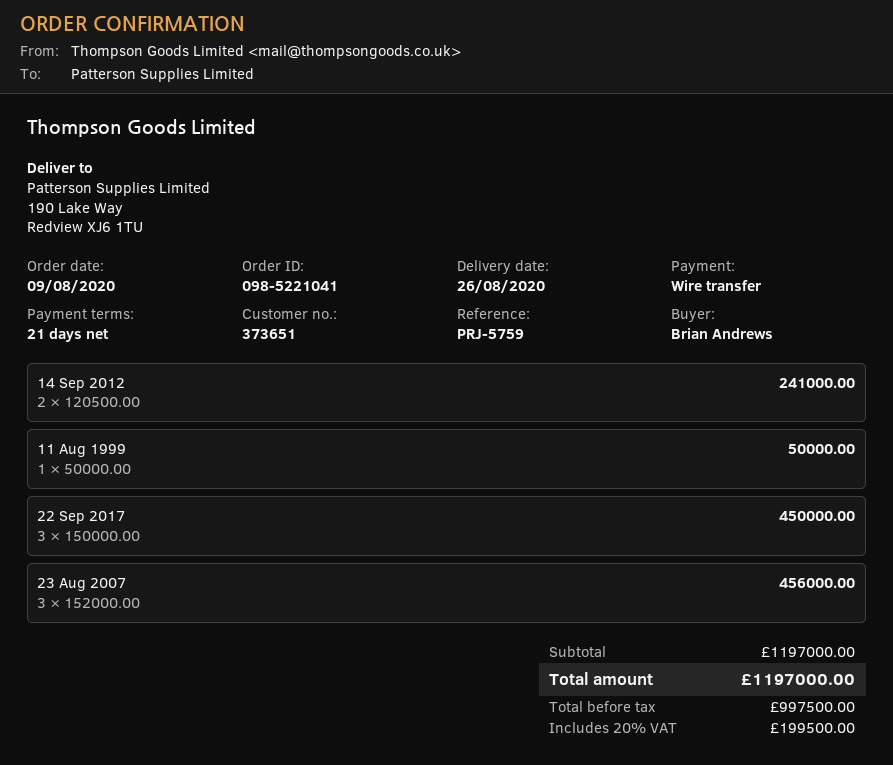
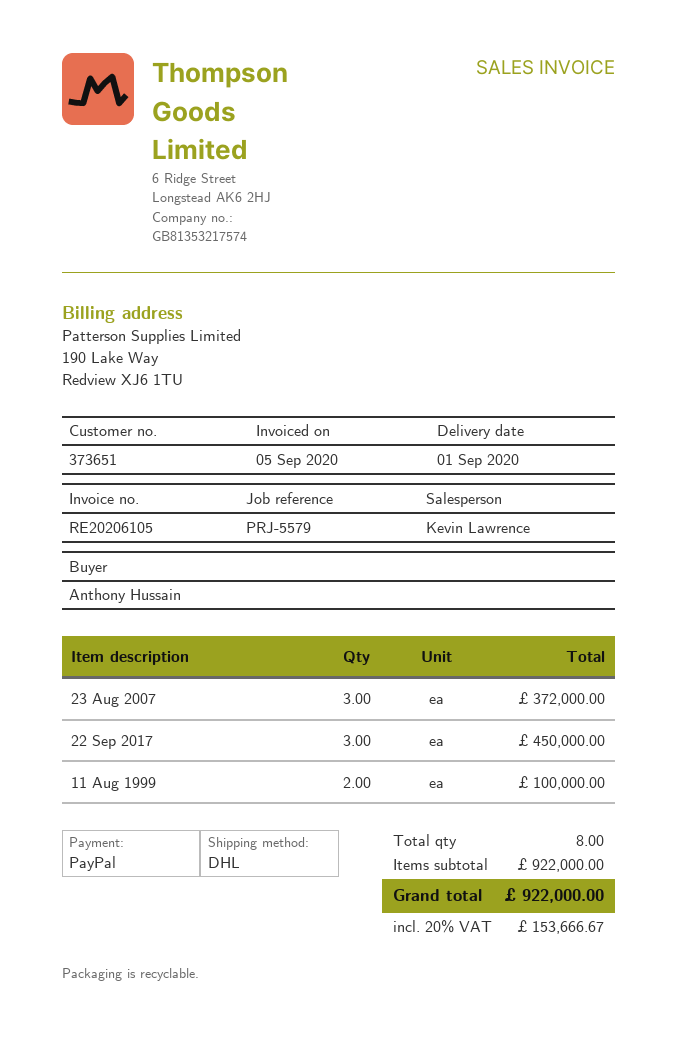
delivery date: 2020-08-26 -> 2020-09-01
reference: PRJ-5759 -> PRJ-5579
ordered by: Brian Andrews -> Anthony Hussain
payment method: bank transfer -> PayPal
14 Sep 2012: 2 for 241000.00 -> none
11 Aug 1999: 1 for 50000.00 -> 2 for 100000.00
23 Aug 2007: 3 for 456000.00 -> 3 for 372000.00
subtotal: 1197000.00 -> 922000.00
tax: 20% = 199500.00 -> 20% = 153666.67
total: 1197000.00 -> 922000.00

